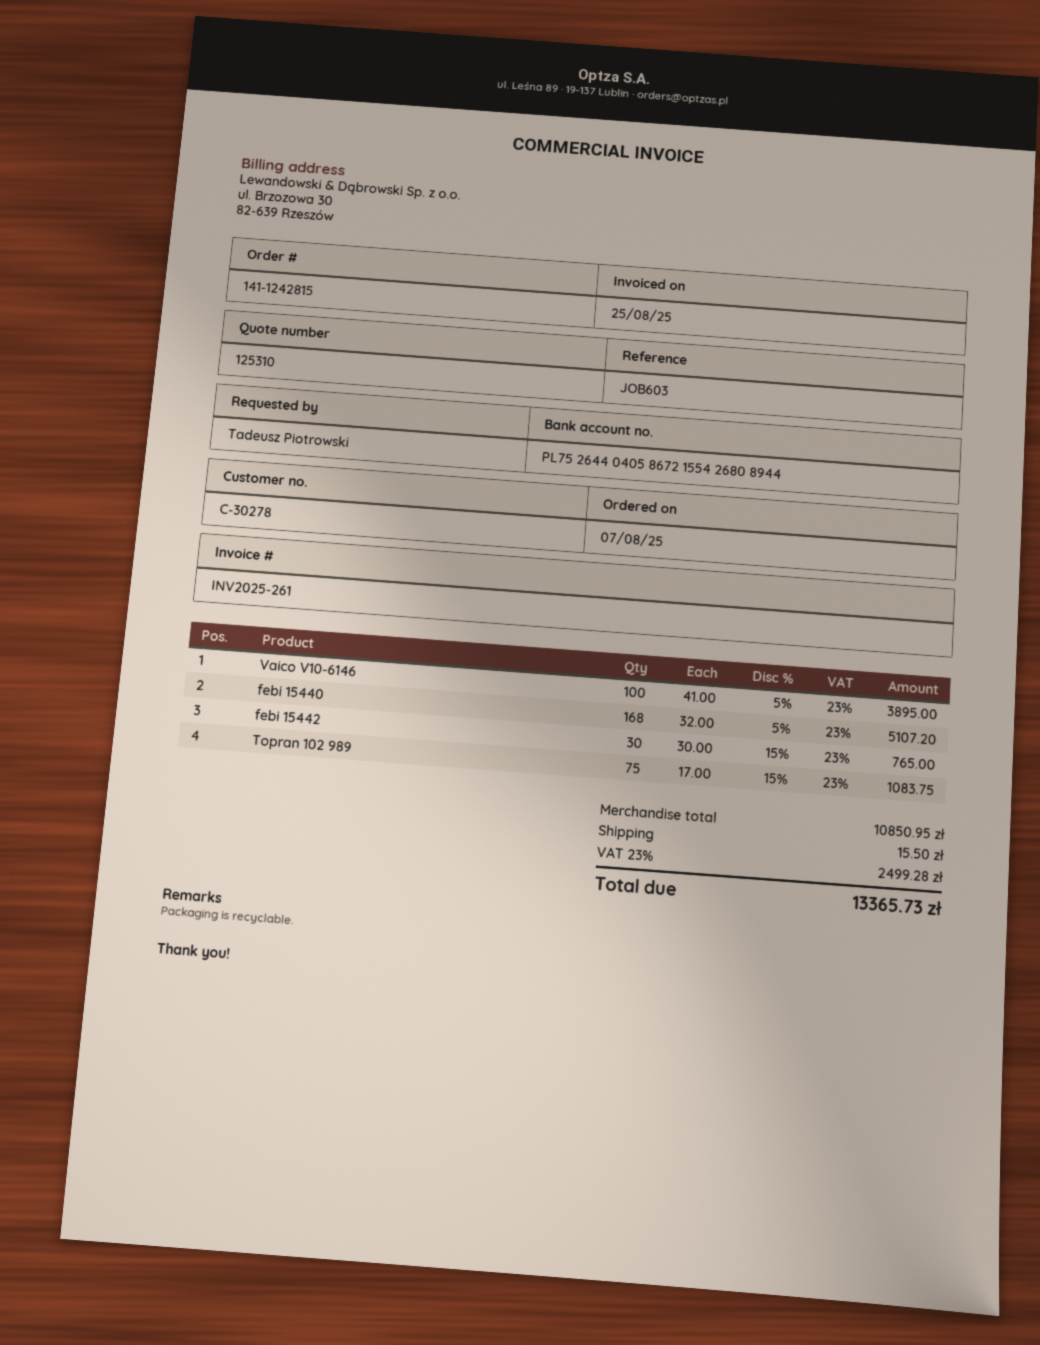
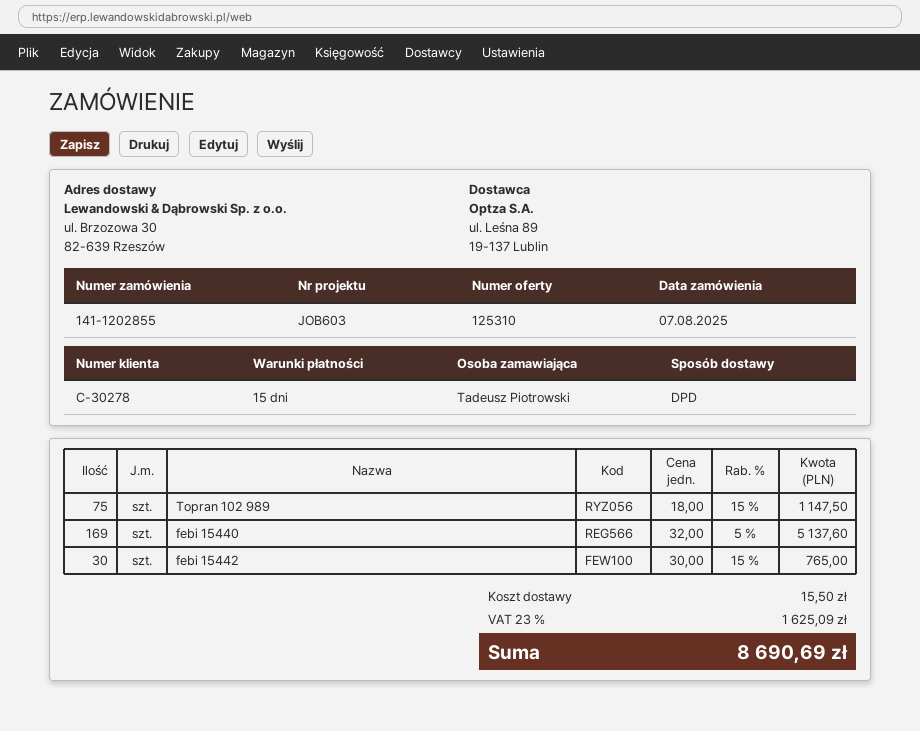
order number: 141-1242815 -> 141-1202855
Vaico V10-6146: 100 x 41.00 - 5% = 3895.00 -> none
febi 15440: 168 x 32.00 - 5% = 5107.20 -> 169 x 32.00 - 5% = 5137.60
Topran 102 989: 75 x 17.00 - 15% = 1083.75 -> 75 x 18.00 - 15% = 1147.50
tax: 23% = 2499.28 -> 23% = 1625.09
total: 13365.73 -> 8690.69

